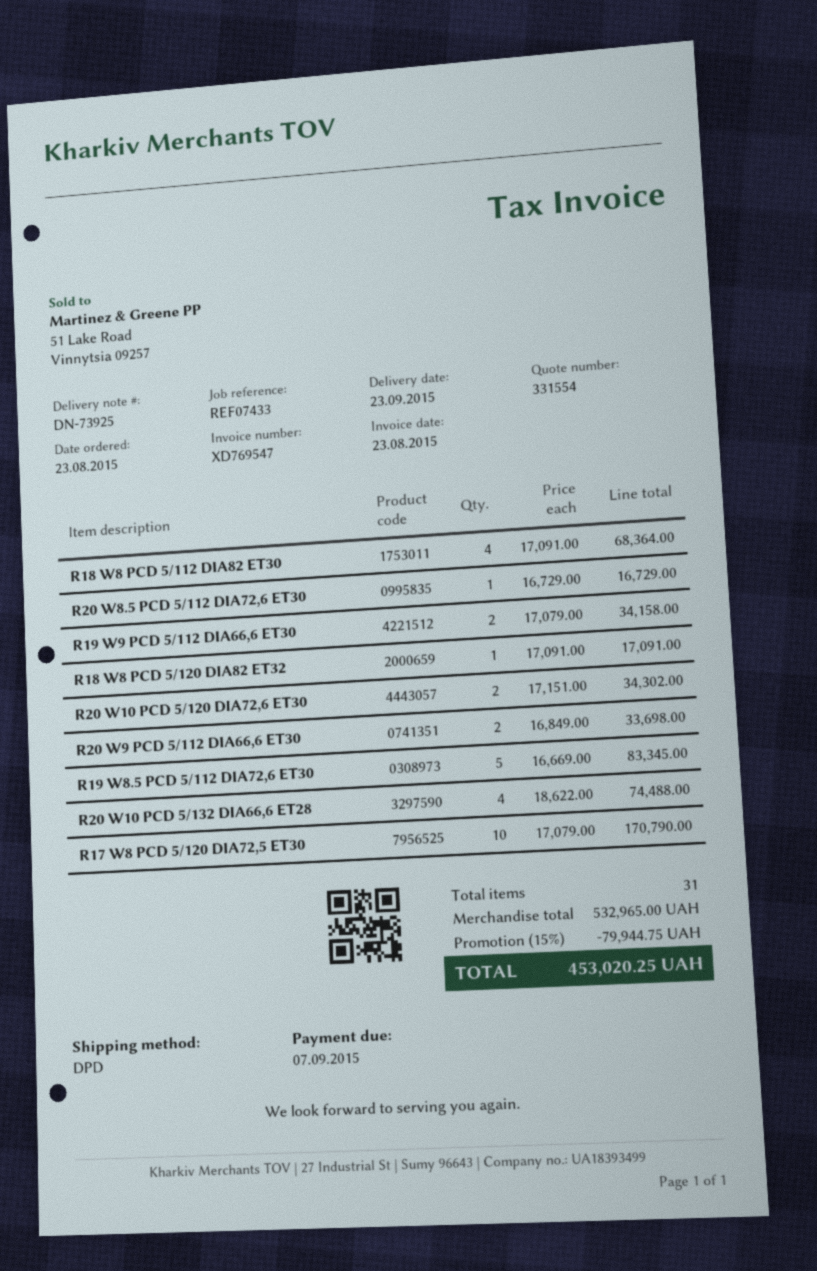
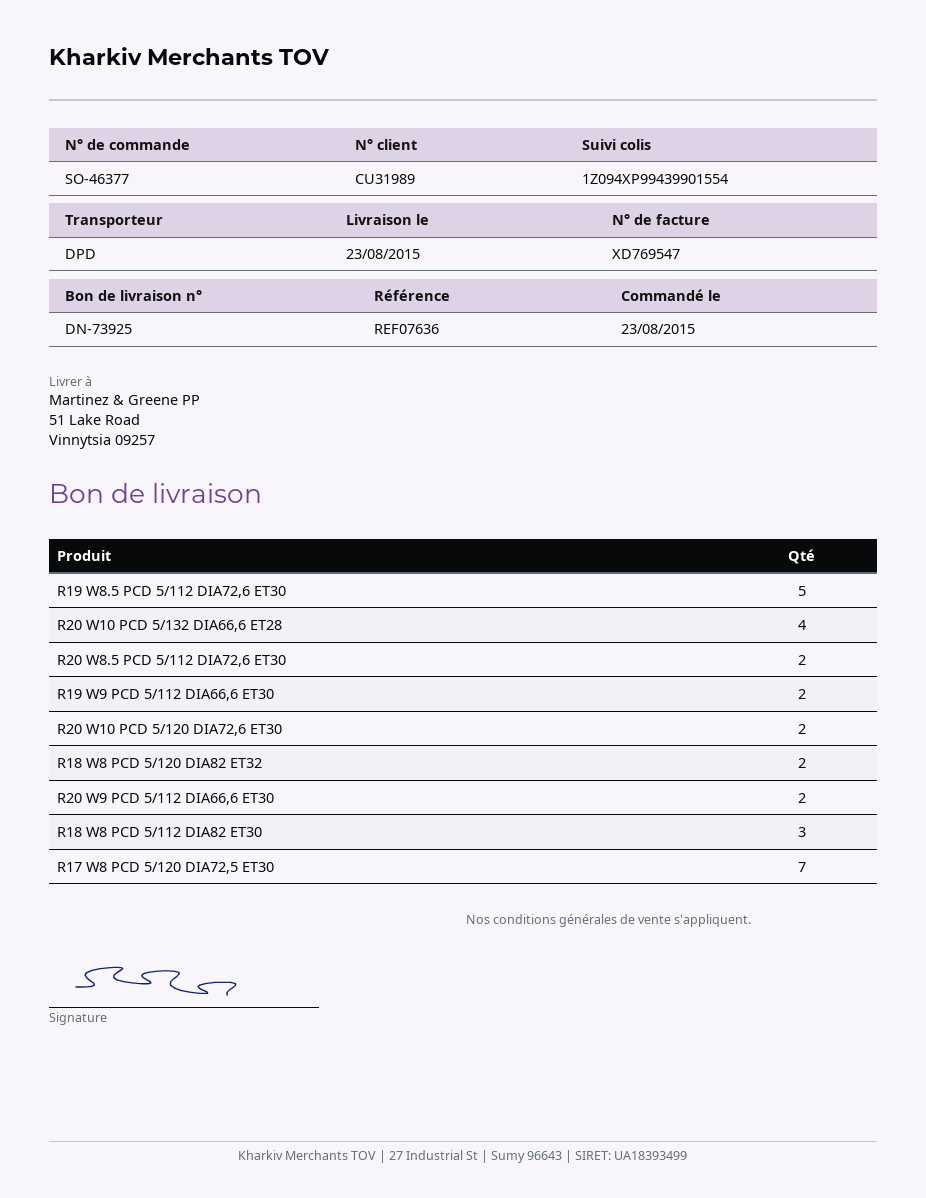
delivery date: 2015-09-23 -> 2015-08-23
reference: REF07433 -> REF07636
R18 W8 PCD 5/112 DIA82 ET30: 4 -> 3
R20 W8.5 PCD 5/112 DIA72,6 ET30: 1 -> 2
R18 W8 PCD 5/120 DIA82 ET32: 1 -> 2
R17 W8 PCD 5/120 DIA72,5 ET30: 10 -> 7

